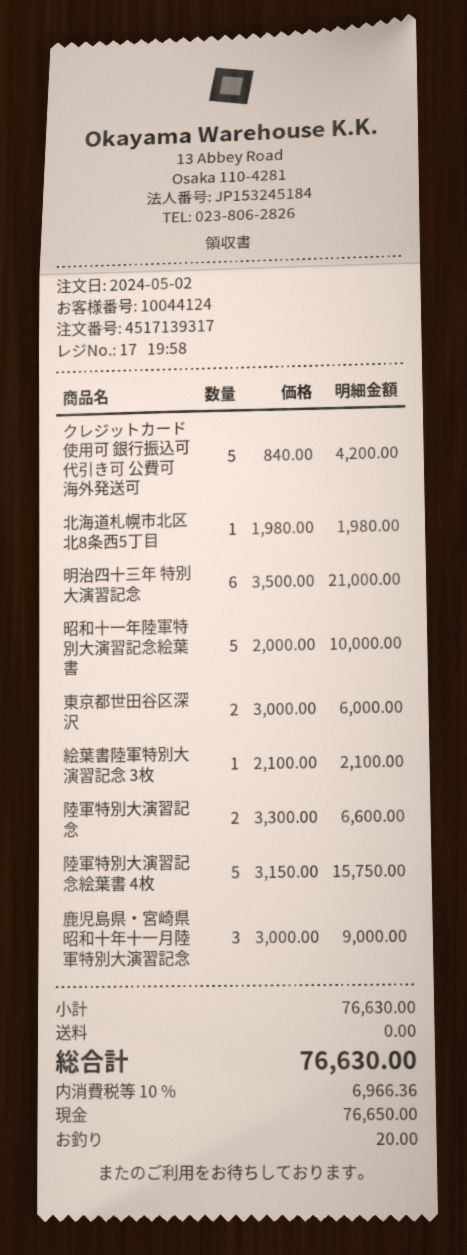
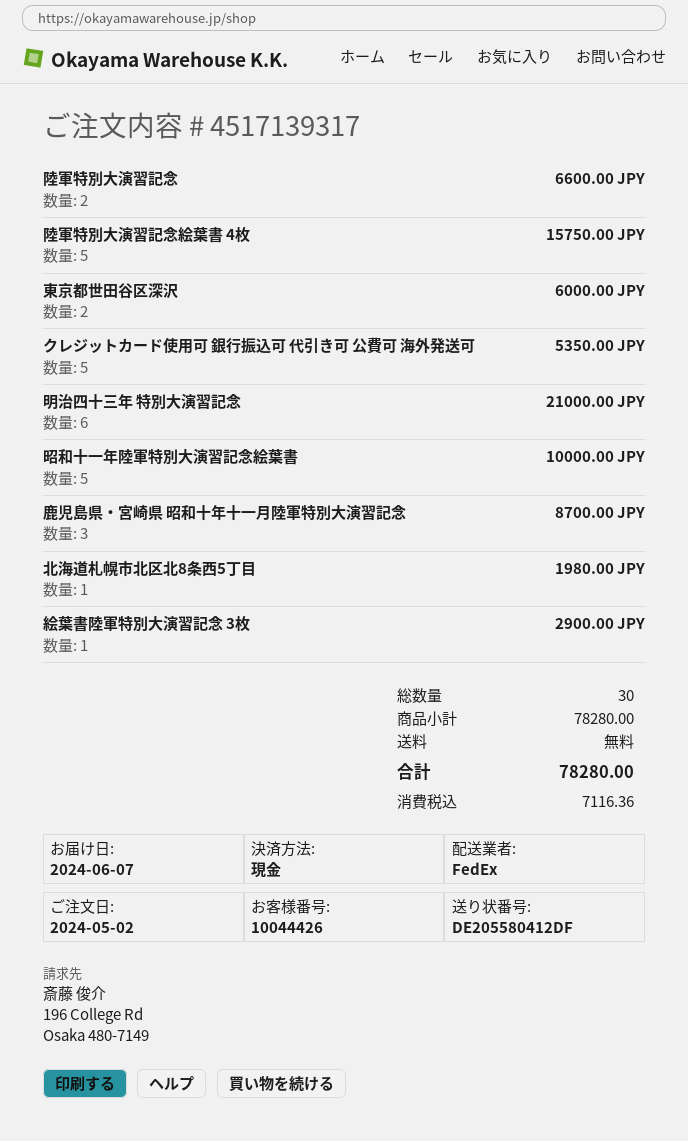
customer number: 10044124 -> 10044426
クレジットカード使用可 銀行振込可 代引き可 公費可 海外発送可: 5 for 4200.00 -> 5 for 5350.00
絵葉書陸軍特別大演習記念 3枚: 1 for 2100.00 -> 1 for 2900.00
鹿児島県・宮崎県 昭和十年十一月陸軍特別大演習記念: 3 for 9000.00 -> 3 for 8700.00
subtotal: 76630.00 -> 78280.00
tax: 6966.36 -> 7116.36
total: 76630.00 -> 78280.00

